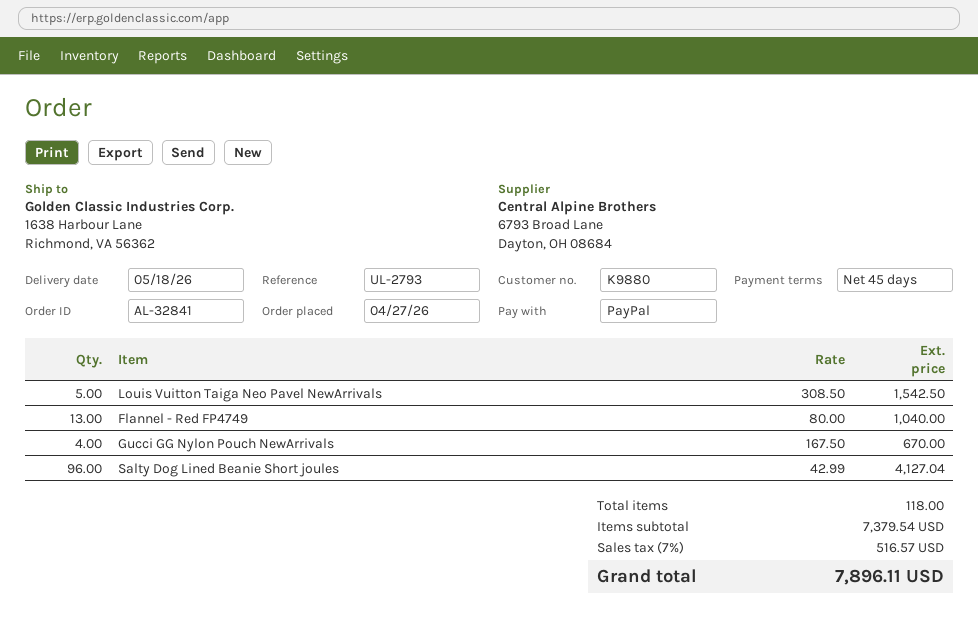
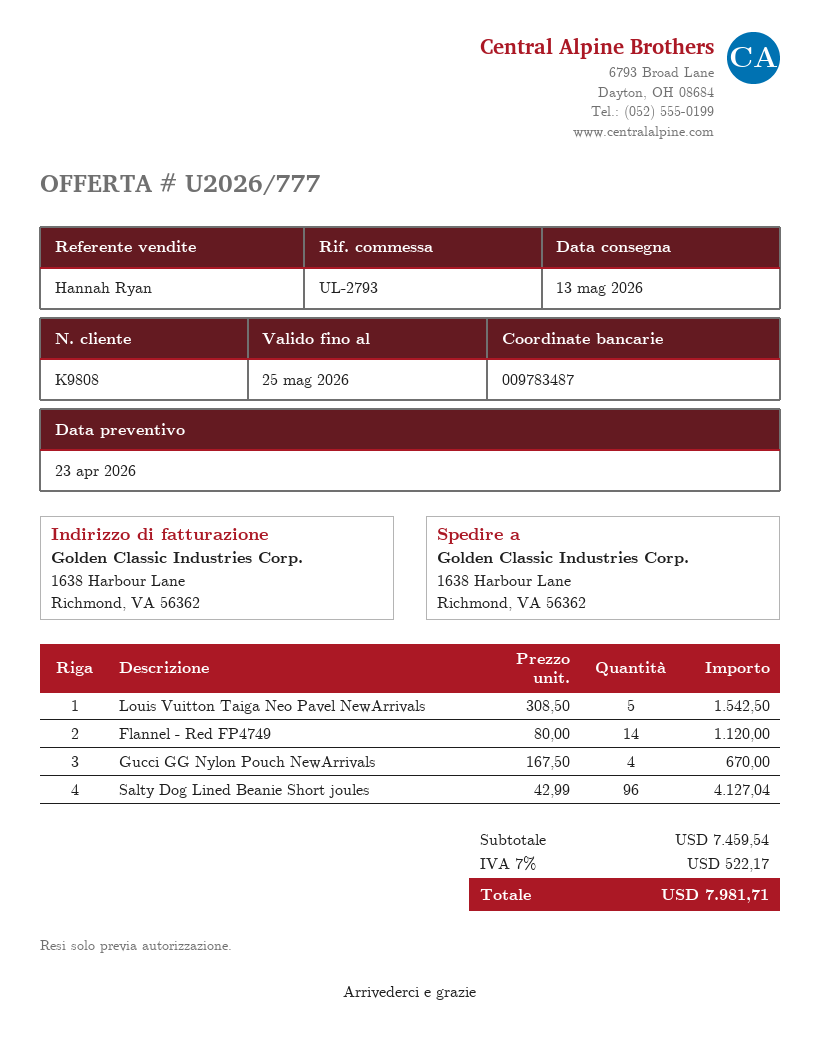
delivery date: 2026-05-18 -> 2026-05-13
customer number: K9880 -> K9808
Flannel - Red FP4749: 13 x 80.00 = 1040.00 -> 14 x 80.00 = 1120.00
subtotal: 7379.54 -> 7459.54
tax: 7% = 516.57 -> 7% = 522.17
total: 7896.11 -> 7981.71

